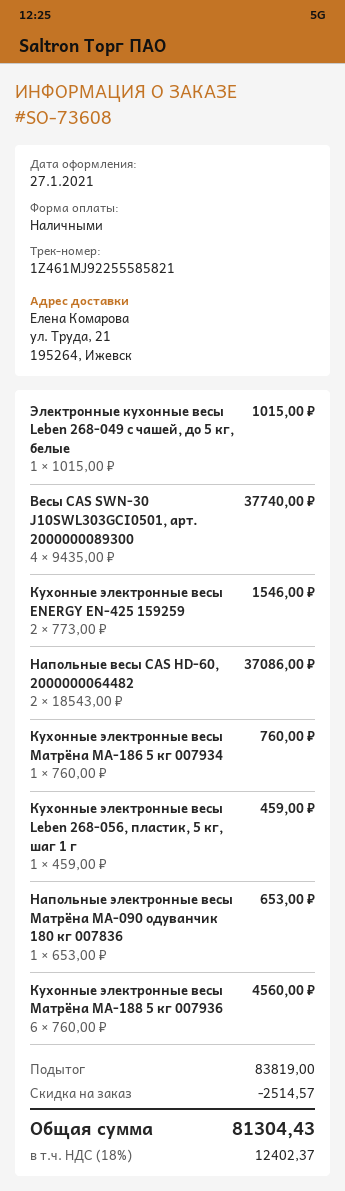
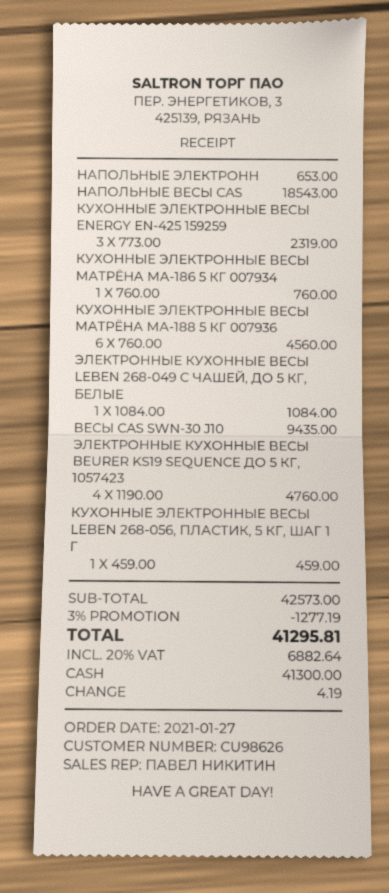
Электронные кухонные весы Leben 268-049 с чашей, до 5 кг, белые: 1 x 1015.00 = 1015.00 -> 1 x 1084.00 = 1084.00
Весы CAS SWN-30 J10SWL303GCI0501, арт. 2000000089300: 4 x 9435.00 = 37740.00 -> 1 x 9435.00 = 9435.00
Кухонные электронные весы ENERGY EN-425 159259: 2 x 773.00 = 1546.00 -> 3 x 773.00 = 2319.00
Напольные весы CAS HD-60, 2000000064482: 2 x 18543.00 = 37086.00 -> 1 x 18543.00 = 18543.00
ЭЛЕКТРОННЫЕ КУХОННЫЕ ВЕСЫ BEURER KS19 SEQUENCE ДО 5 КГ, 1057423: none -> 4 x 1190.00 = 4760.00
subtotal: 83819.00 -> 42573.00
discount: 2514.57 -> 1277.19
tax: 18% = 12402.37 -> 20% = 6882.64
total: 81304.43 -> 41295.81

